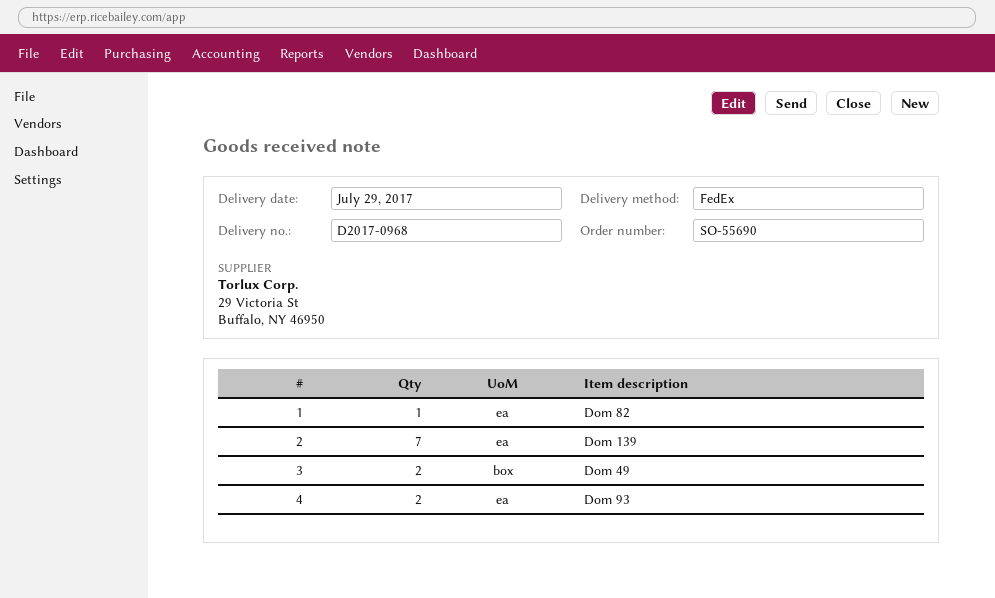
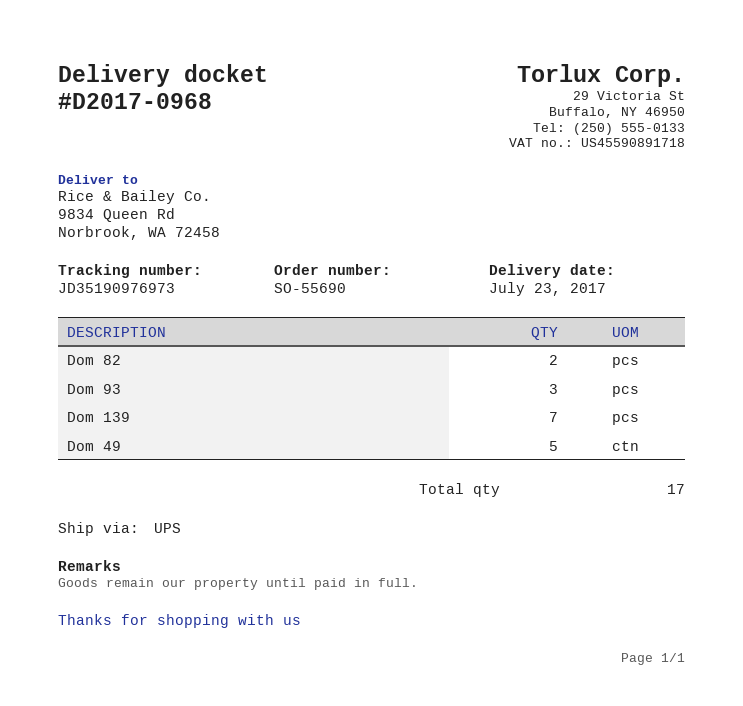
delivery date: 2017-07-29 -> 2017-07-23
shipping method: FedEx -> UPS
Dom 82: 1 -> 2
Dom 49: 2 -> 5
Dom 93: 2 -> 3

